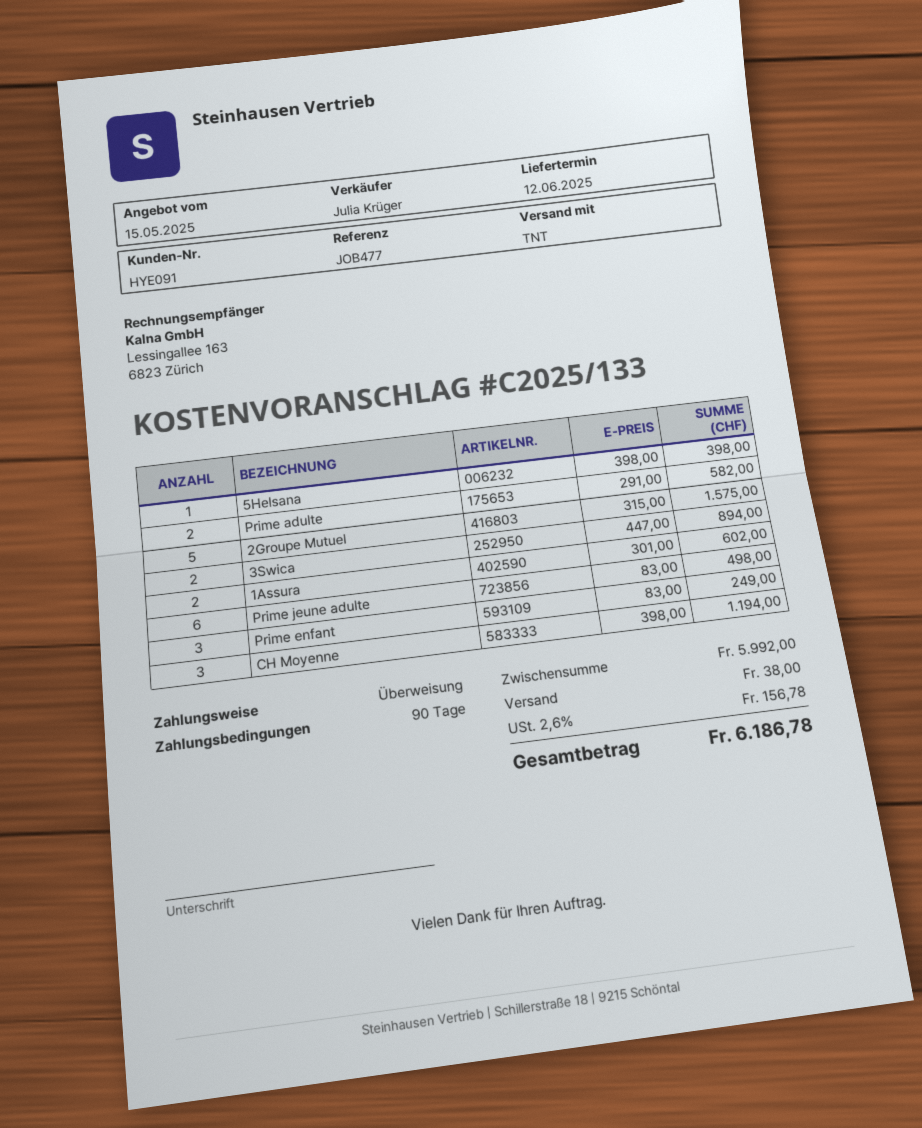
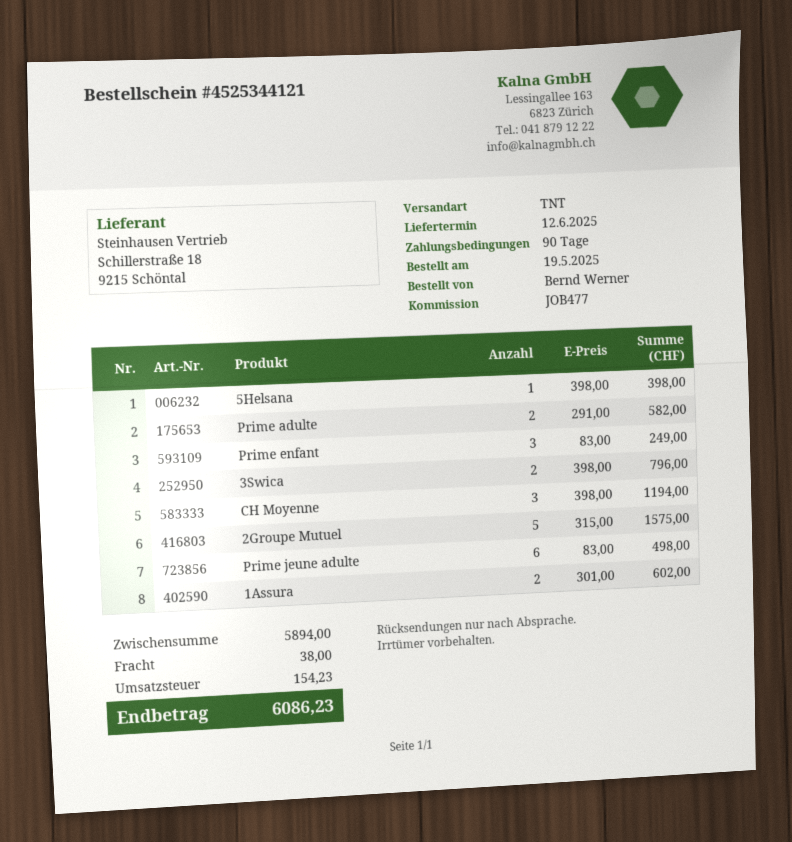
3Swica: 2 x 447.00 = 894.00 -> 2 x 398.00 = 796.00
subtotal: 5992.00 -> 5894.00
tax: 156.78 -> 154.23
total: 6186.78 -> 6086.23

